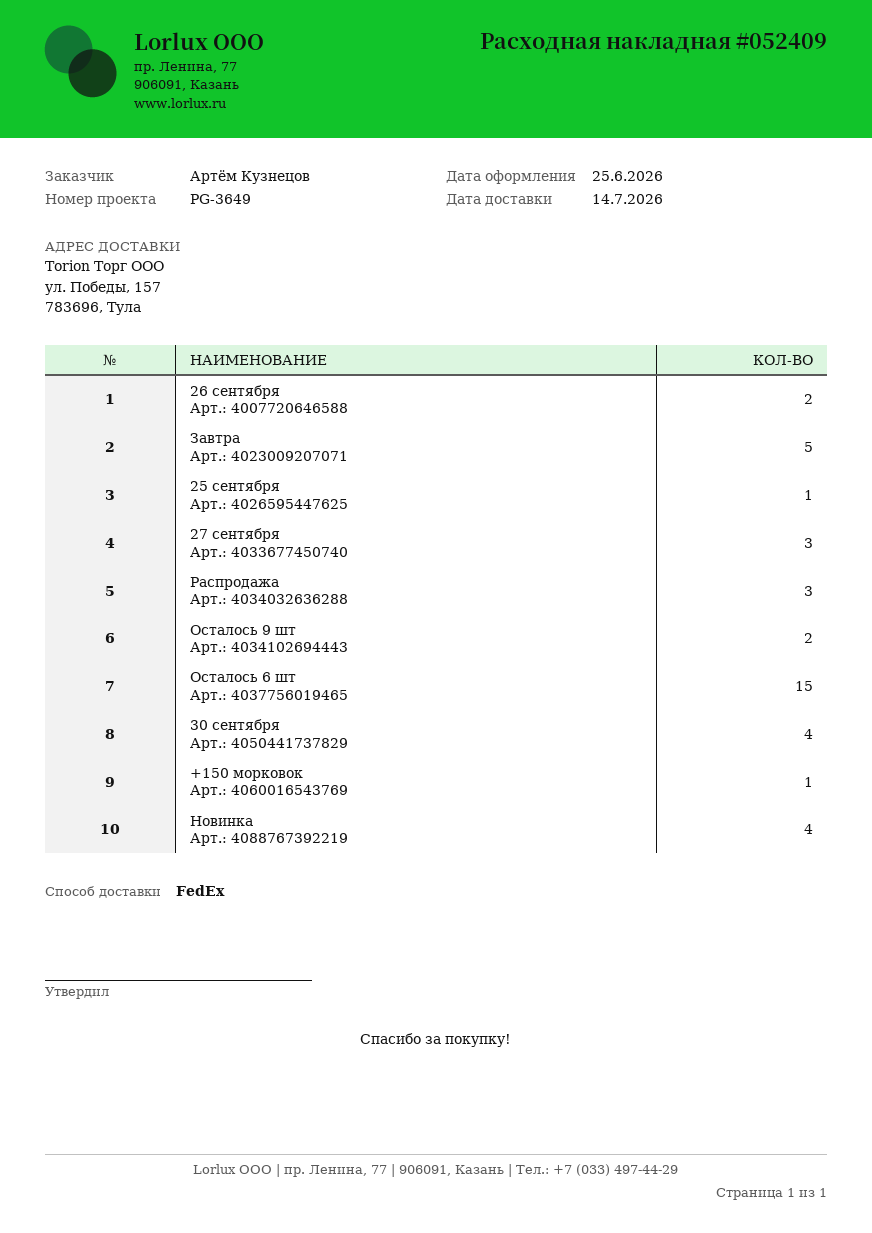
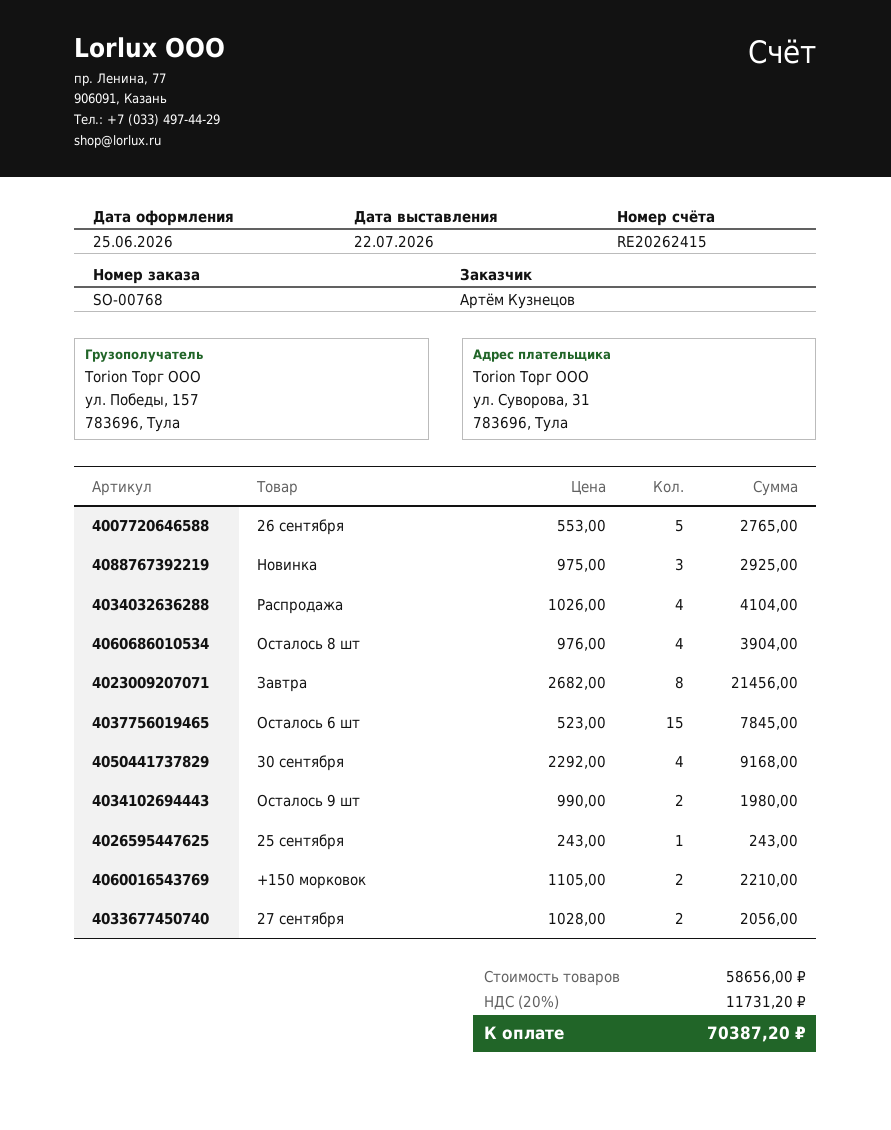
26 сентября: 2 -> 5
Завтра: 5 -> 8
27 сентября: 3 -> 2
Распродажа: 3 -> 4
+150 морковок: 1 -> 2
Новинка: 4 -> 3
Осталось 8 шт: none -> 4

